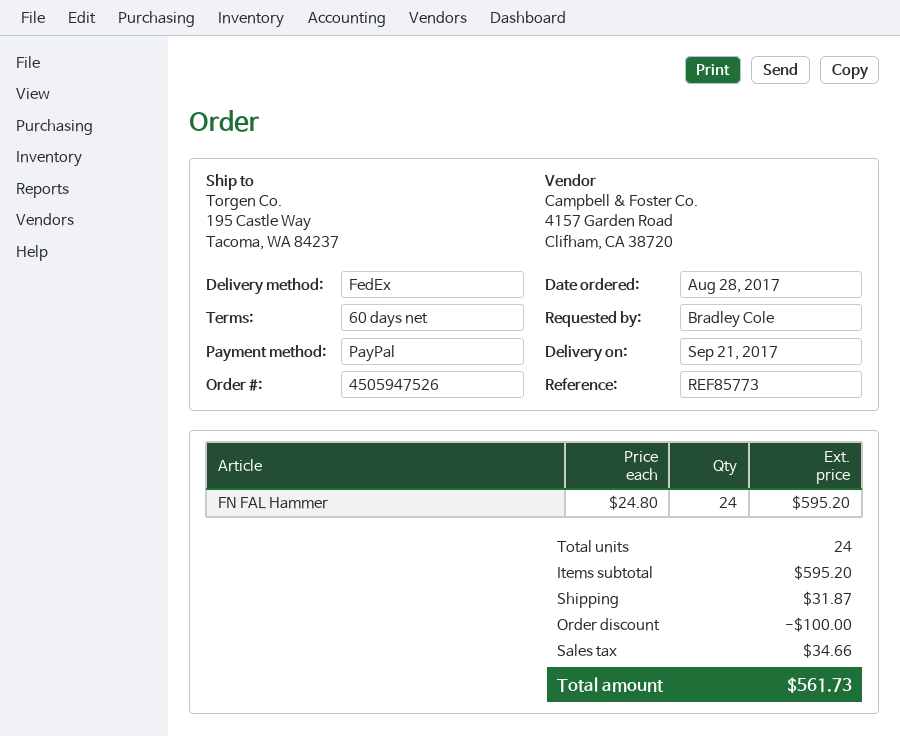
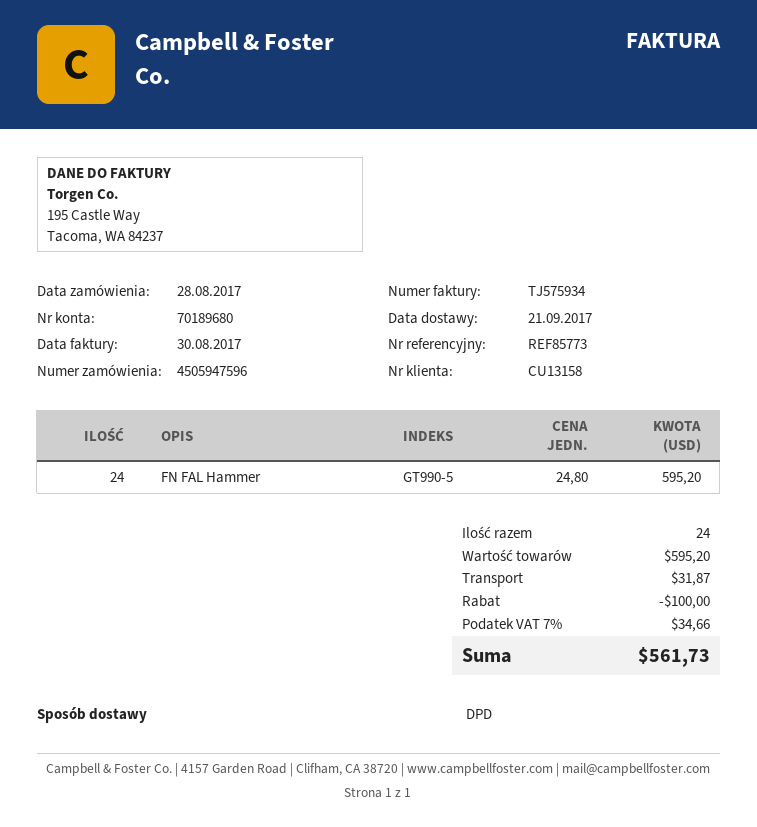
order number: 4505947526 -> 4505947596
shipping method: FedEx -> DPD

